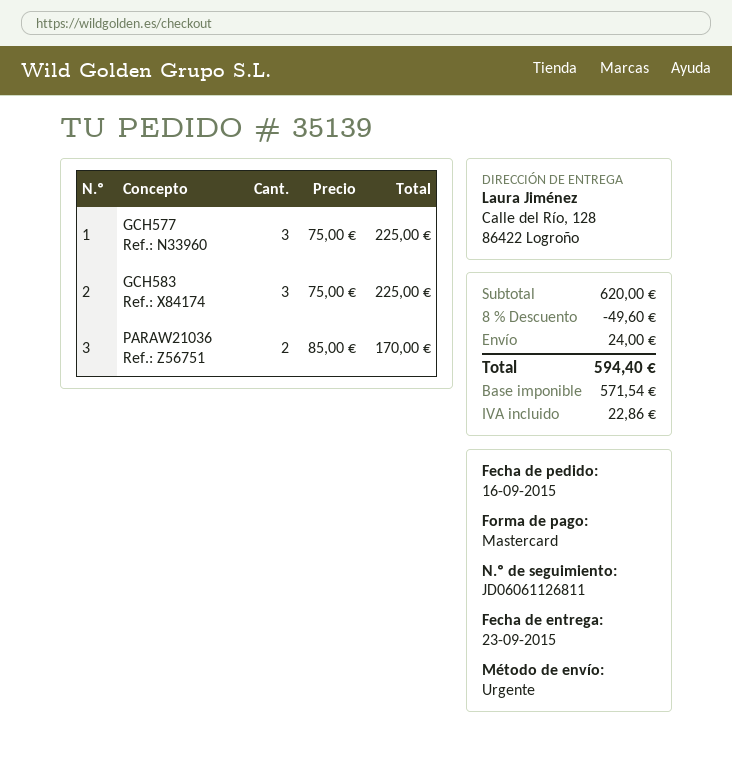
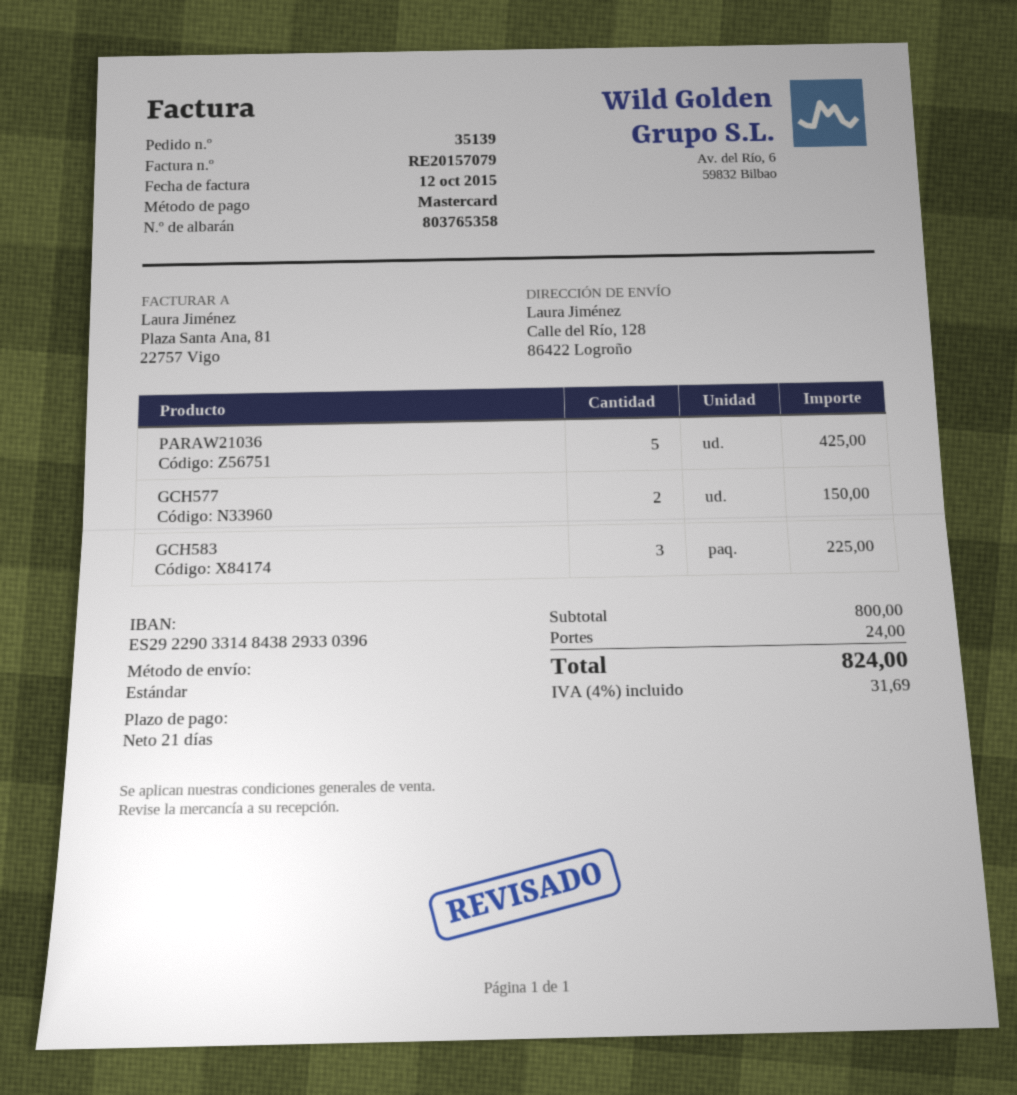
shipping method: express -> standard
GCH577: 3 for 225.00 -> 2 for 150.00
PARAW21036: 2 for 170.00 -> 5 for 425.00
subtotal: 620.00 -> 800.00
discount: 8% = 49.60 -> none
tax: 22.86 -> 31.69
total: 594.40 -> 824.00

